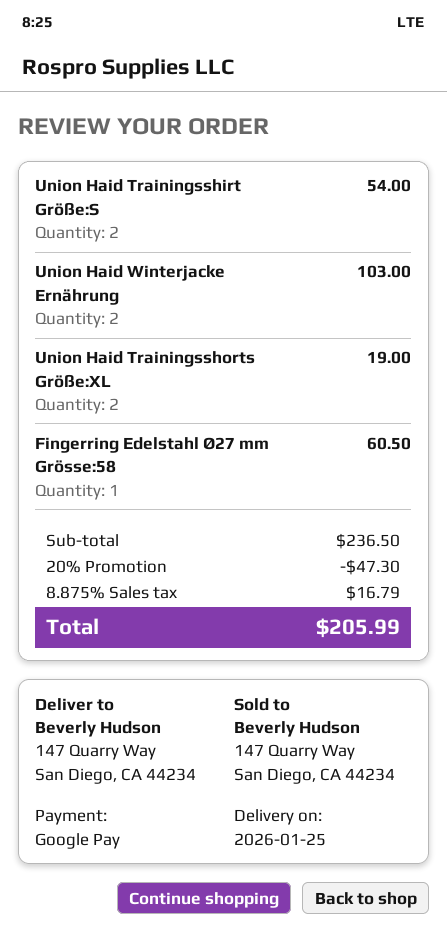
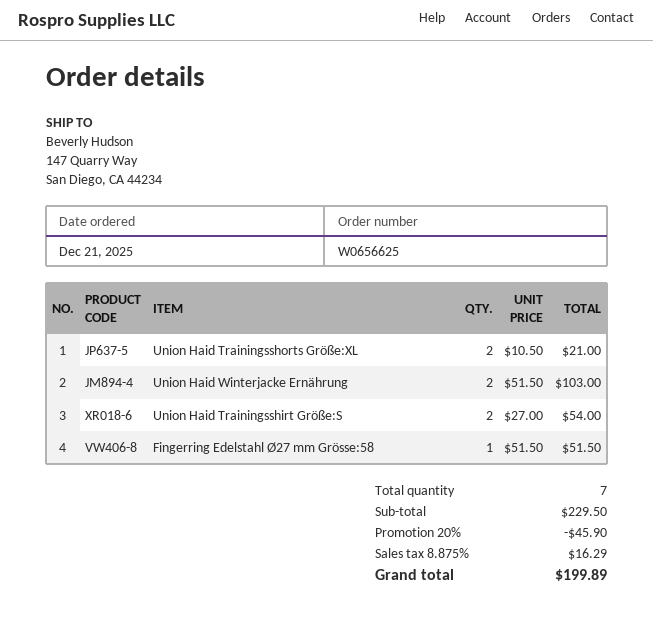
Union Haid Trainingsshorts Größe:XL: 2 for 19.00 -> 2 for 21.00
Fingerring Edelstahl Ø27 mm Grösse:58: 1 for 60.50 -> 1 for 51.50
subtotal: 236.50 -> 229.50
discount: 20% = 47.30 -> 20% = 45.90
tax: 8.875% = 16.79 -> 8.875% = 16.29
total: 205.99 -> 199.89

